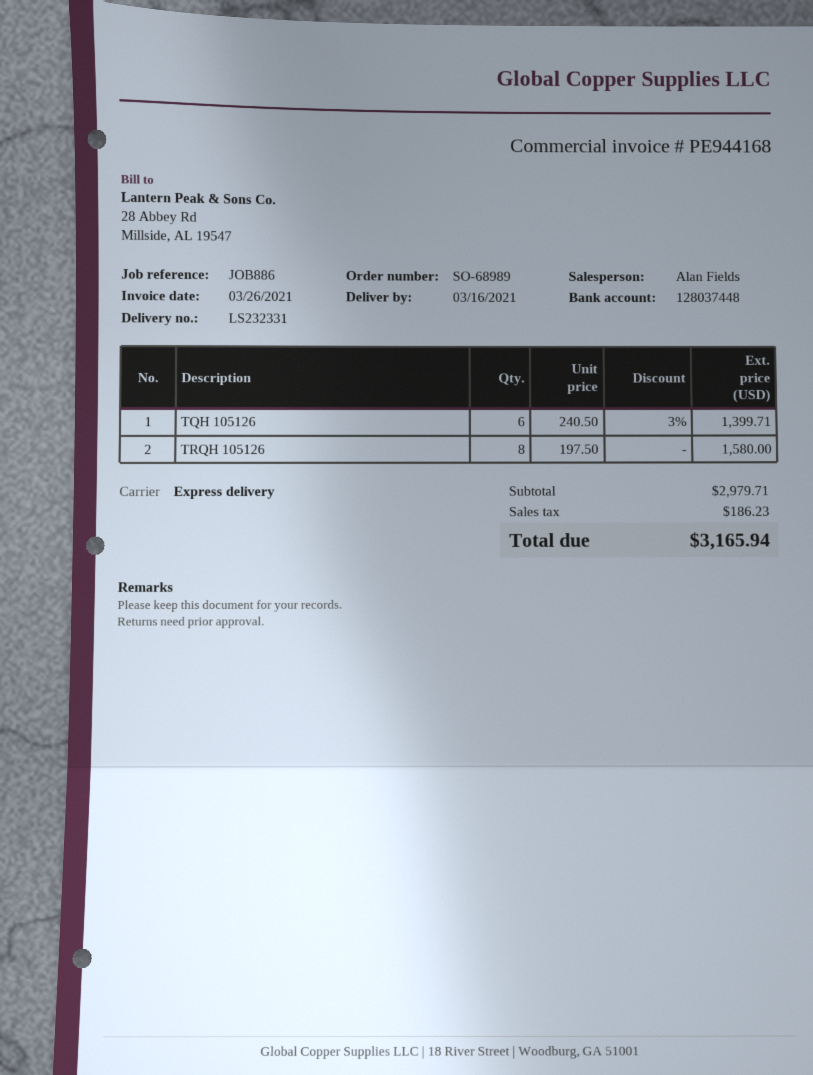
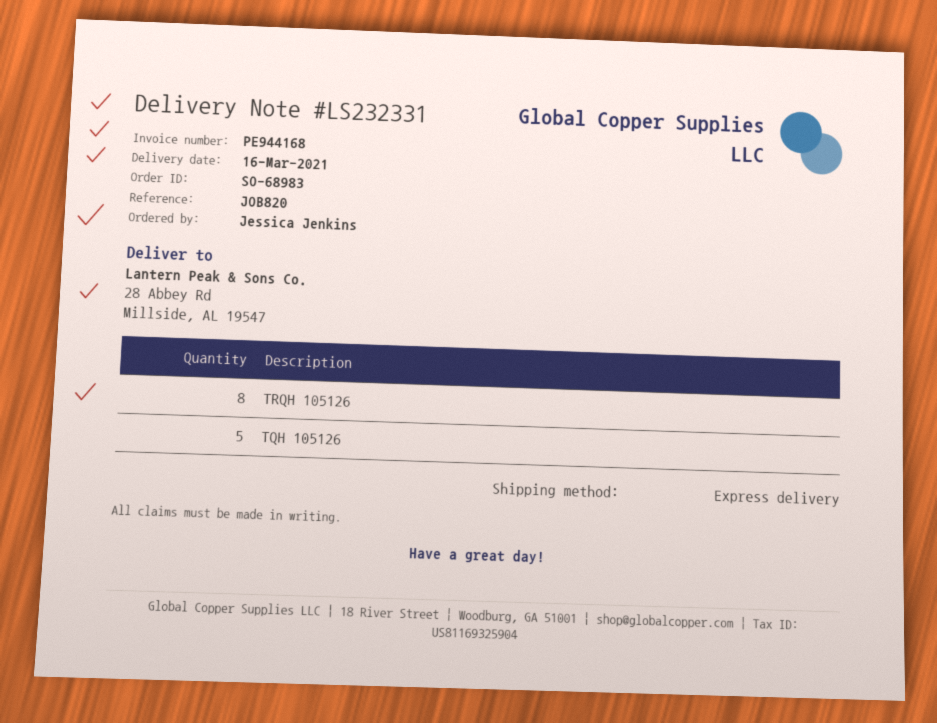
order number: SO-68989 -> SO-68983
reference: JOB886 -> JOB820
TQH 105126: 6 -> 5

